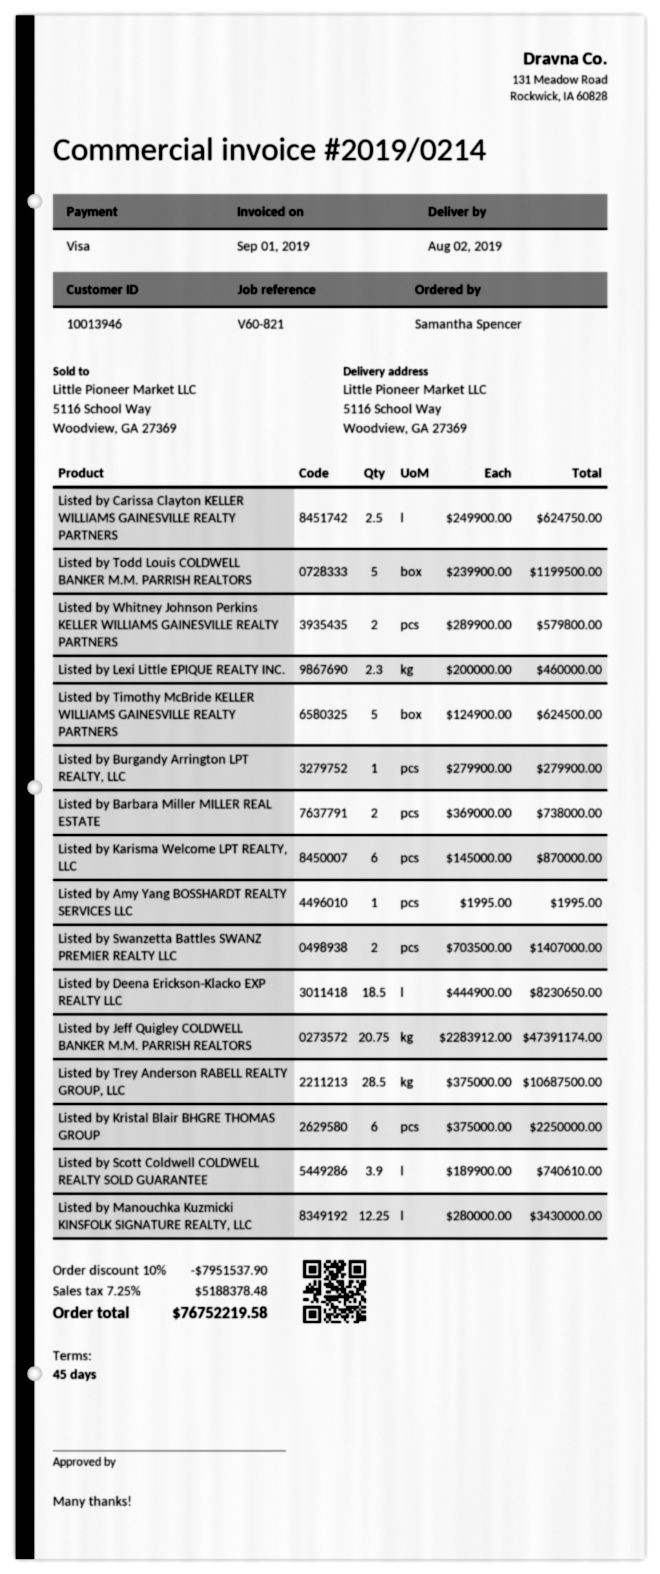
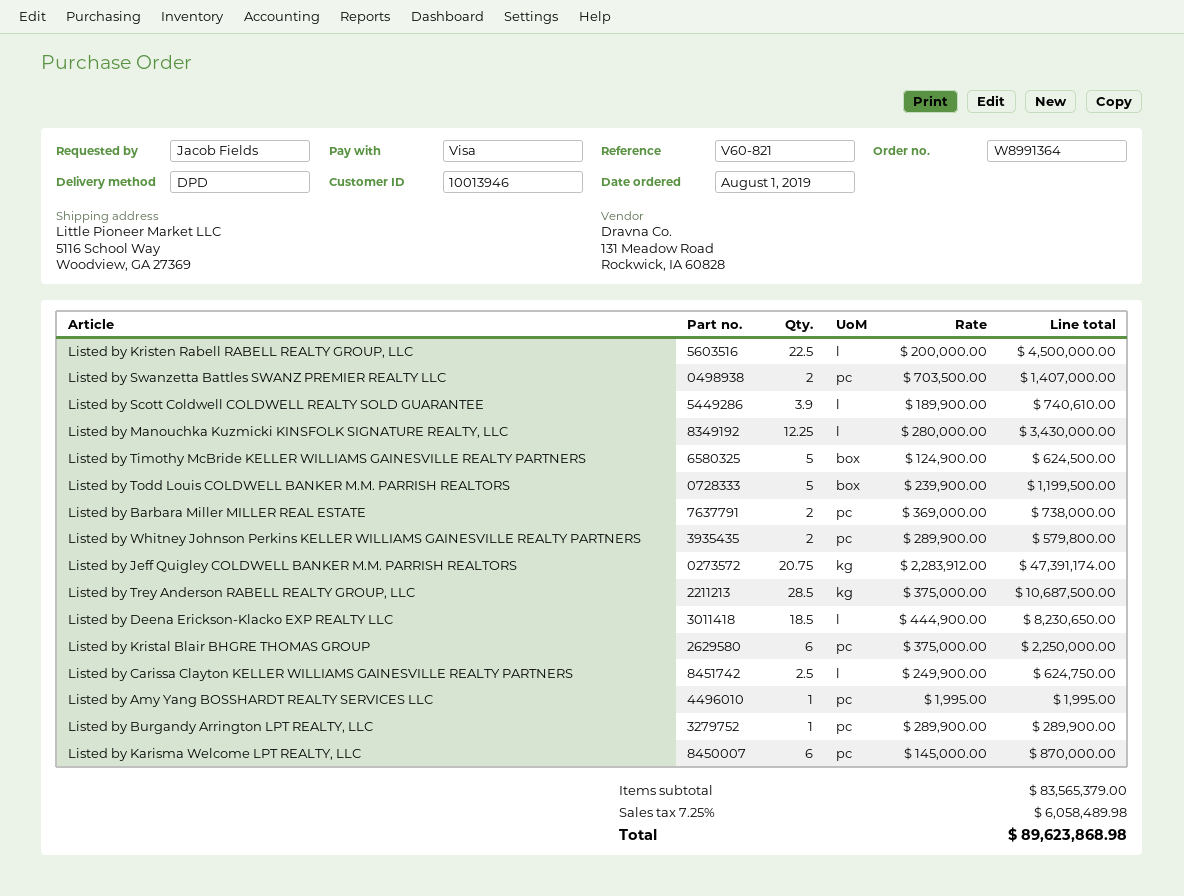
ordered by: Samantha Spencer -> Jacob Fields
Listed by Lexi Little EPIQUE REALTY INC.: 2.3 x 200000.00 = 460000.00 -> none
Listed by Burgandy Arrington LPT REALTY, LLC: 1 x 279900.00 = 279900.00 -> 1 x 289900.00 = 289900.00
Listed by Kristen Rabell RABELL REALTY GROUP, LLC: none -> 22.5 x 200000.00 = 4500000.00
discount: 10% = 7951537.90 -> none
tax: 7.25% = 5188378.48 -> 7.25% = 6058489.98
total: 76752219.58 -> 89623868.98

